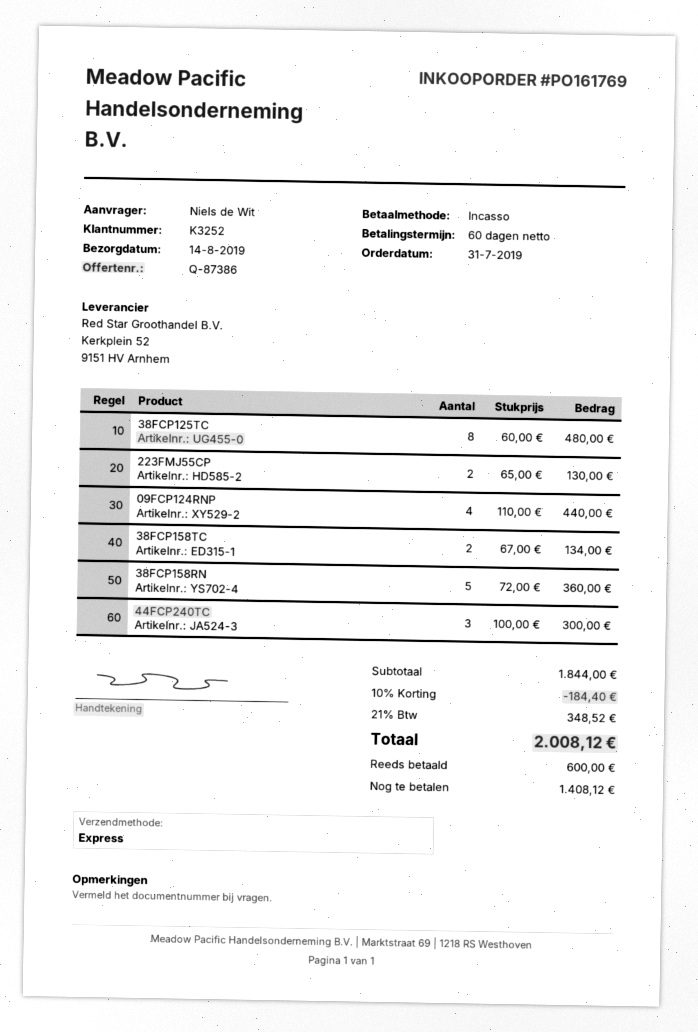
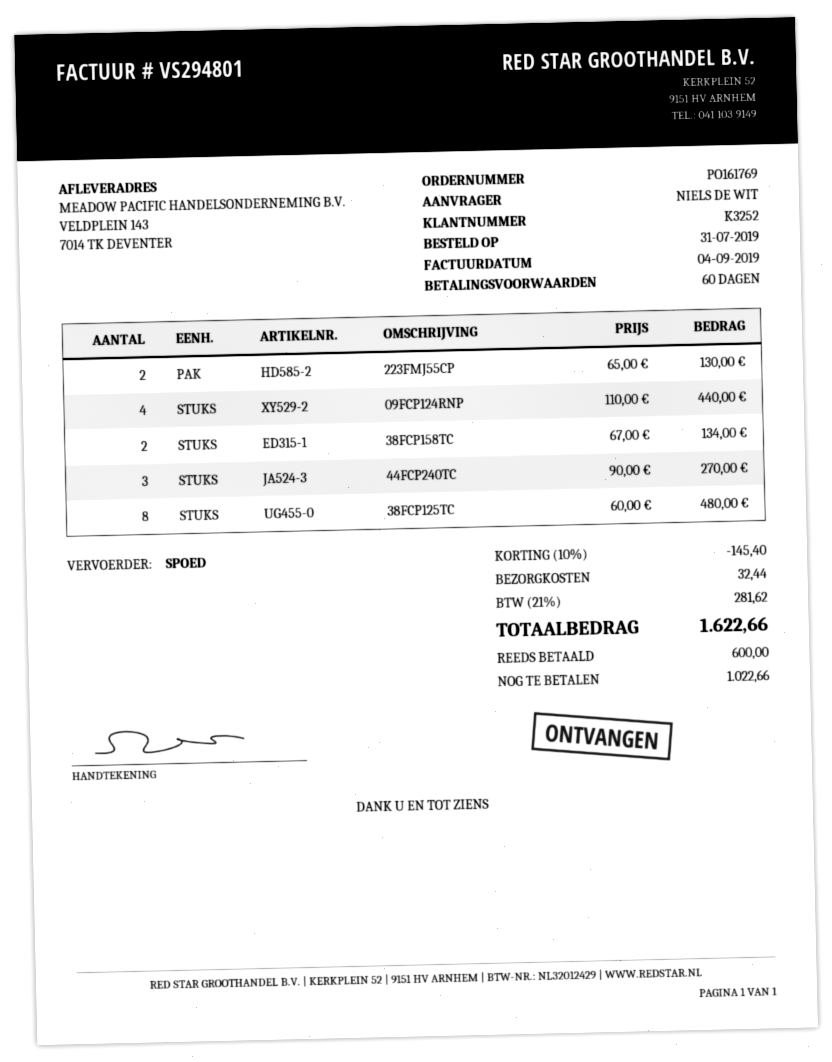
38FCP158RN: 5 x 72.00 = 360.00 -> none
44FCP240TC: 3 x 100.00 = 300.00 -> 3 x 90.00 = 270.00
discount: 10% = 184.40 -> 10% = 145.40
shipping: none -> 32.44
tax: 21% = 348.52 -> 21% = 281.62
total: 2008.12 -> 1622.66
balance: 1408.12 -> 1022.66

